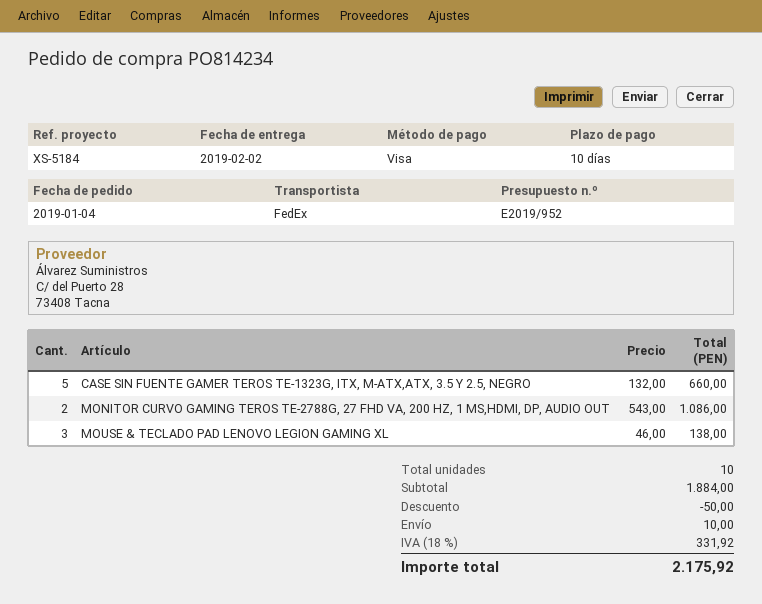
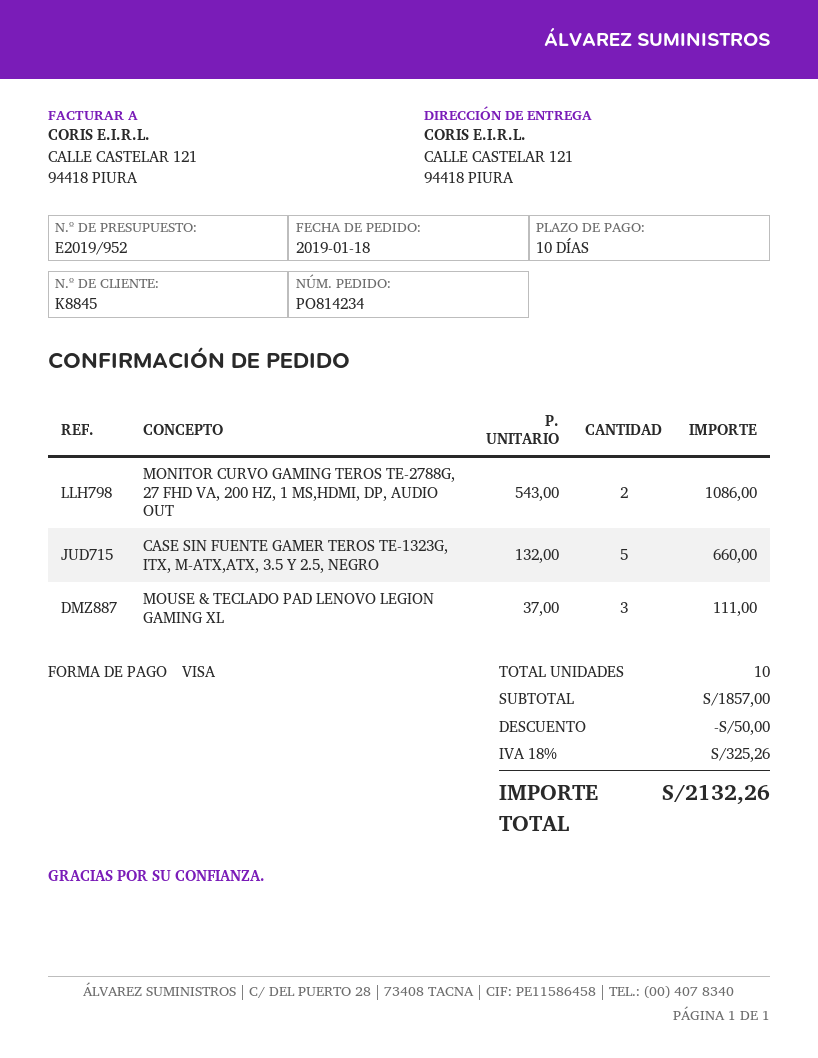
order date: 2019-01-04 -> 2019-01-18
MOUSE & TECLADO PAD LENOVO LEGION GAMING XL: 3 x 46.00 = 138.00 -> 3 x 37.00 = 111.00
subtotal: 1884.00 -> 1857.00
shipping: 10.00 -> none
tax: 18% = 331.92 -> 18% = 325.26
total: 2175.92 -> 2132.26

